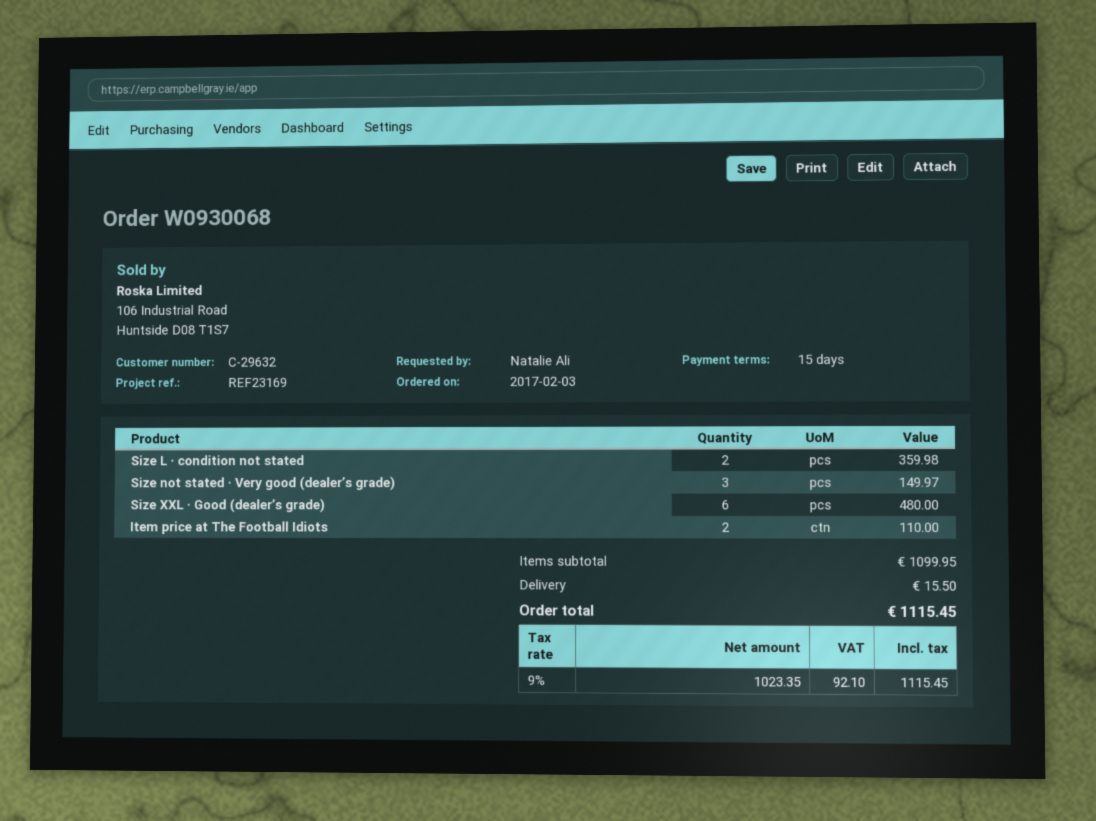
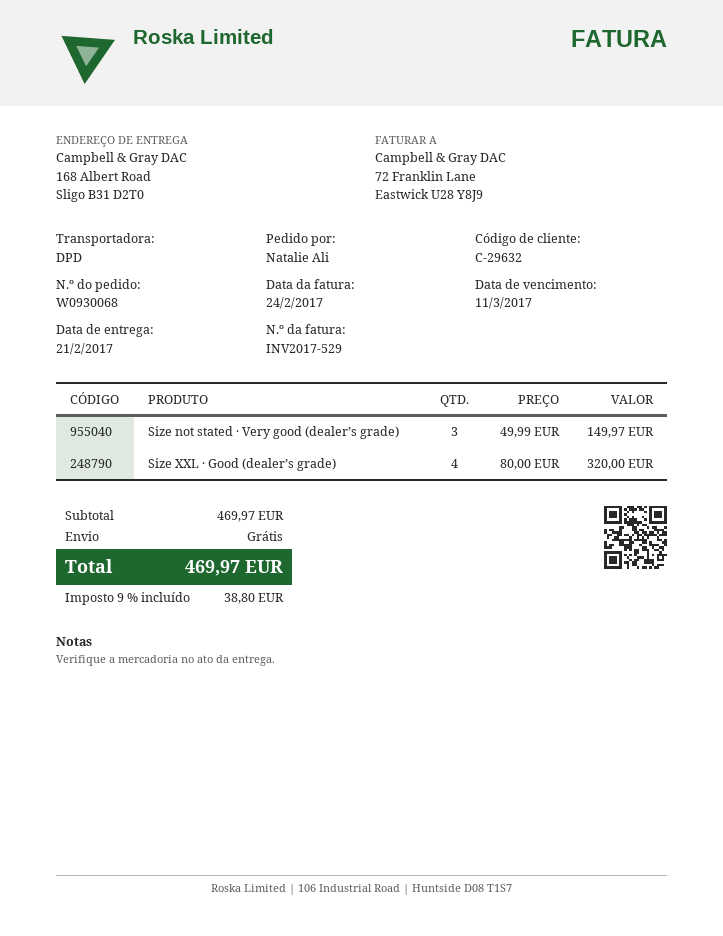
Size L · condition not stated: 2 for 359.98 -> none
Size XXL · Good (dealer’s grade): 6 for 480.00 -> 4 for 320.00
Item price at The Football Idiots: 2 for 110.00 -> none
subtotal: 1099.95 -> 469.97
shipping: 15.50 -> 0.00
tax: 9% = 92.10 -> 9% = 38.80
total: 1115.45 -> 469.97

